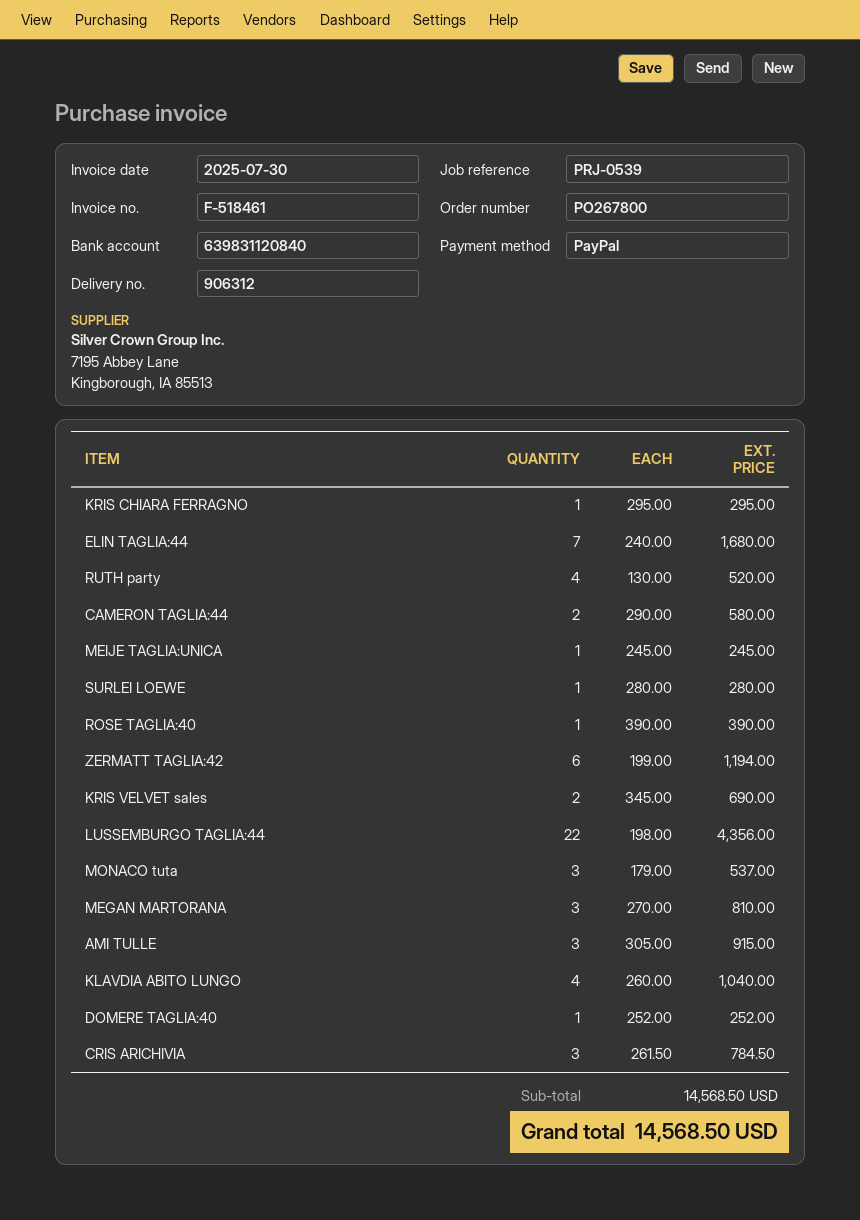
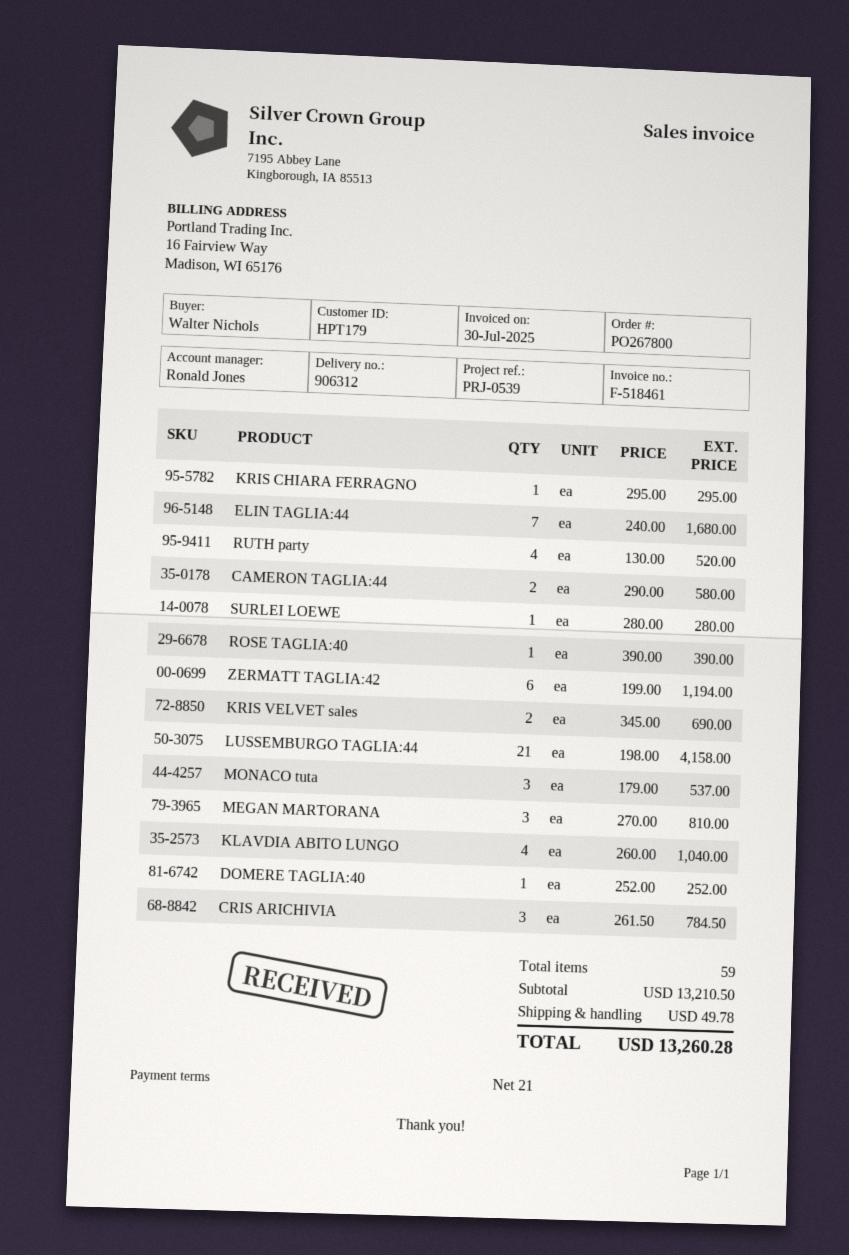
MEIJE TAGLIA:UNICA: 1 x 245.00 = 245.00 -> none
LUSSEMBURGO TAGLIA:44: 22 x 198.00 = 4356.00 -> 21 x 198.00 = 4158.00
AMI TULLE: 3 x 305.00 = 915.00 -> none
subtotal: 14568.50 -> 13210.50
shipping: none -> 49.78
total: 14568.50 -> 13260.28

